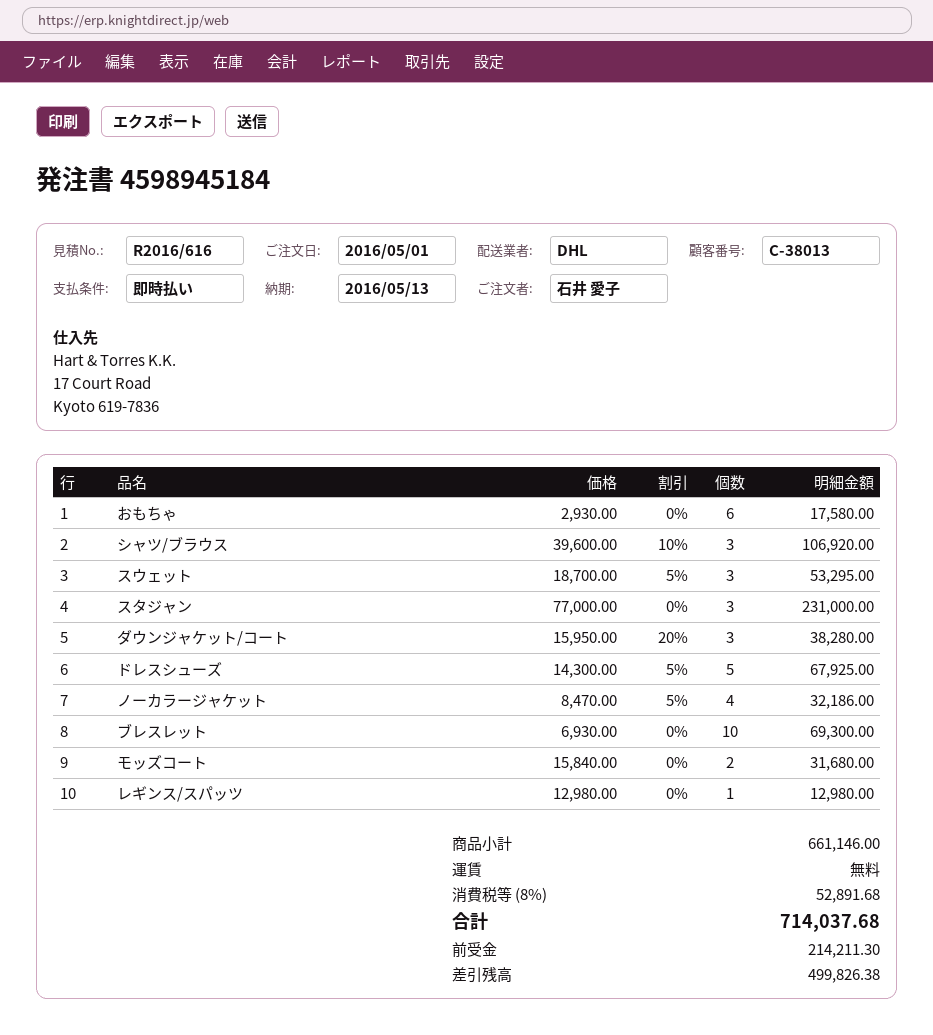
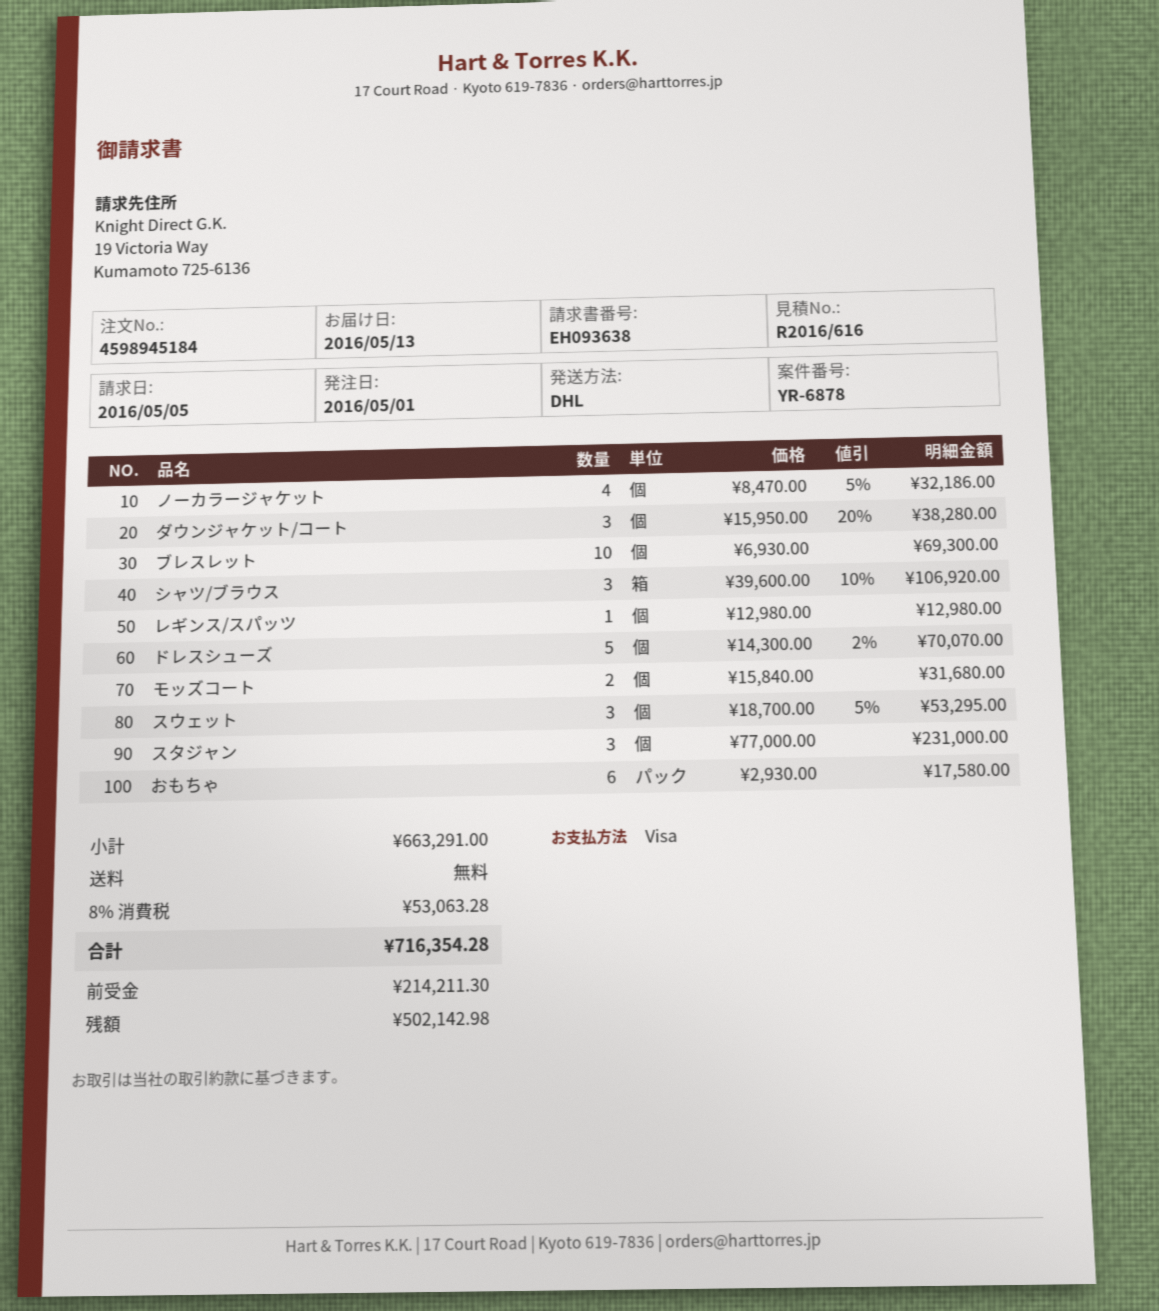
ドレスシューズ: 5 x 14300.00 - 5% = 67925.00 -> 5 x 14300.00 - 2% = 70070.00
subtotal: 661146.00 -> 663291.00
tax: 8% = 52891.68 -> 8% = 53063.28
total: 714037.68 -> 716354.28
balance: 499826.38 -> 502142.98

